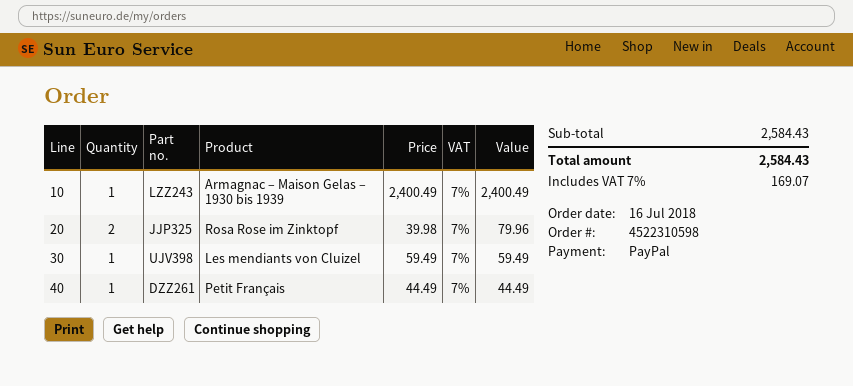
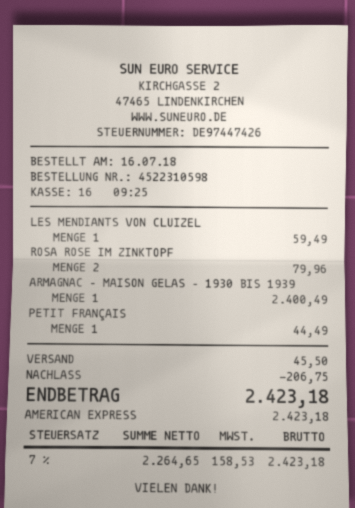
payment method: PayPal -> American Express
discount: none -> 206.75
shipping: none -> 45.50
tax: 7% = 169.07 -> 7% = 158.53
total: 2584.43 -> 2423.18

